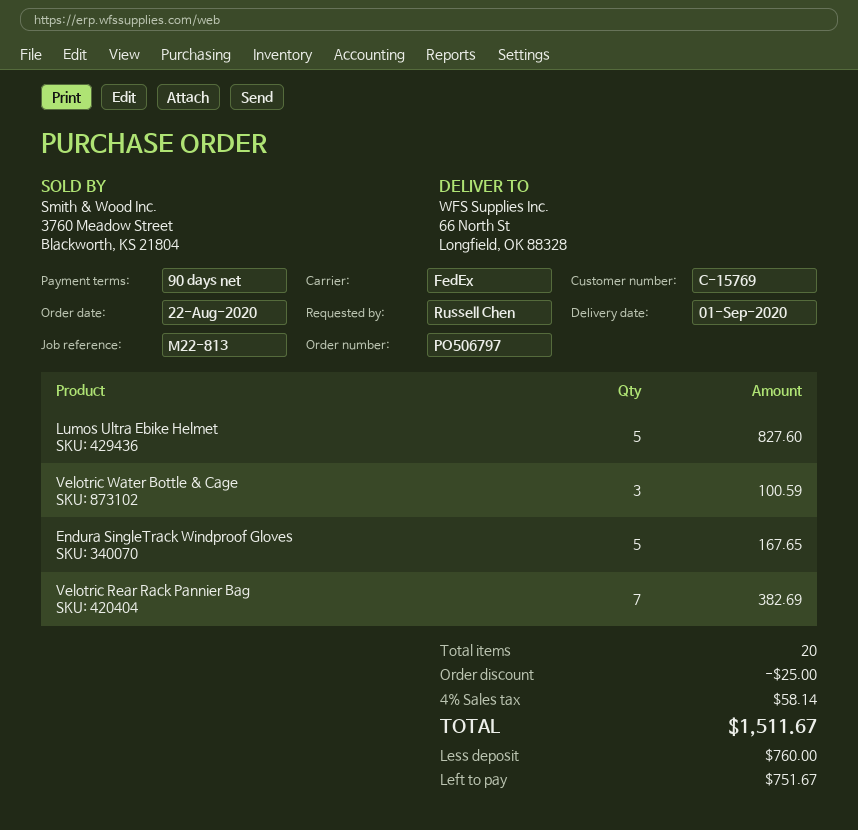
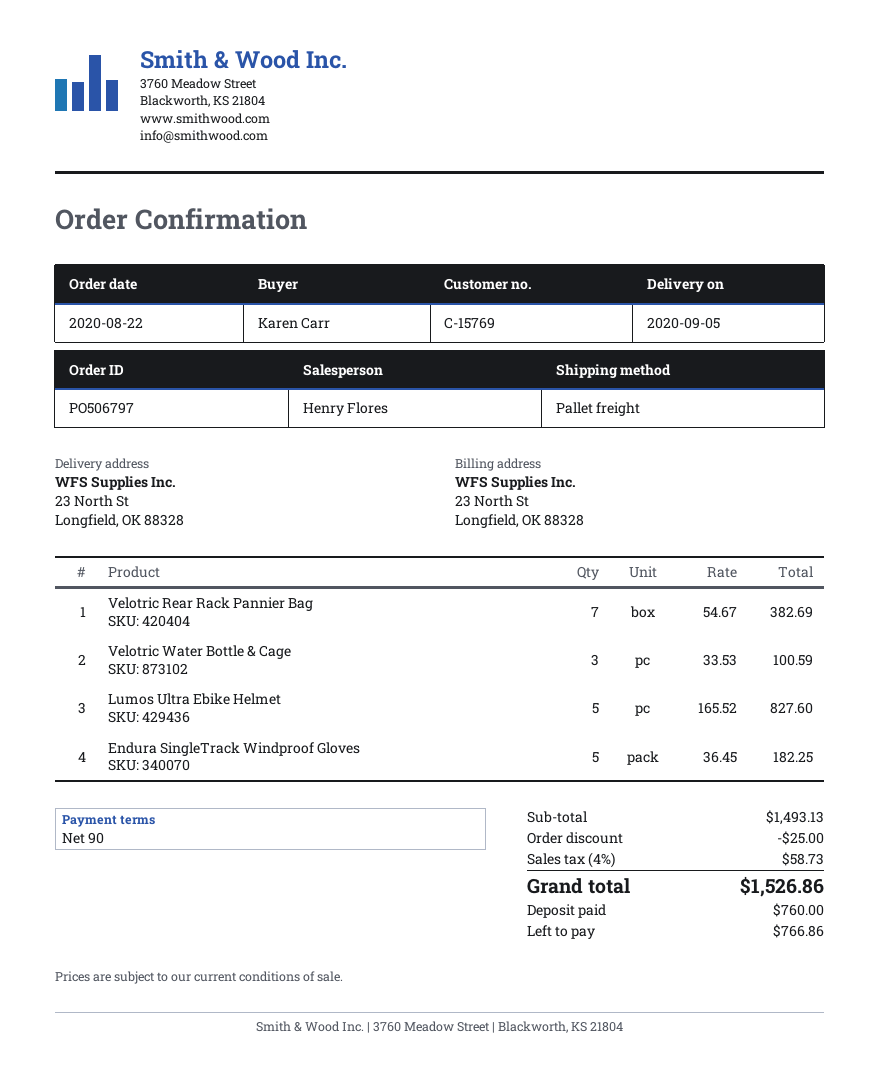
delivery date: 2020-09-01 -> 2020-09-05
ordered by: Russell Chen -> Karen Carr
shipping method: FedEx -> pallet freight
ship to: 66 North St, Longfield, OK 88328 -> 23 North St, Longfield, OK 88328
Endura SingleTrack Windproof Gloves: 5 for 167.65 -> 5 for 182.25
tax: 4% = 58.14 -> 4% = 58.73
total: 1511.67 -> 1526.86
balance: 751.67 -> 766.86

